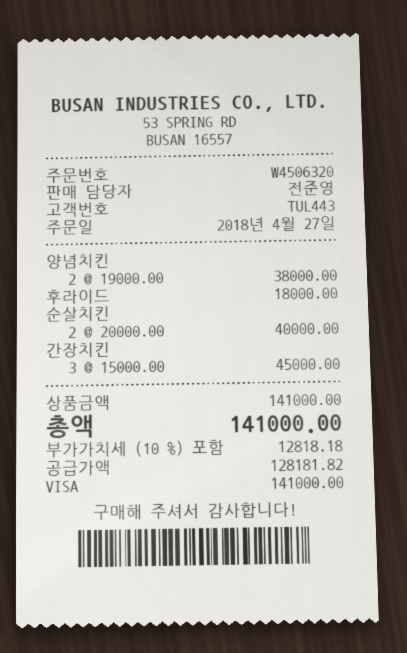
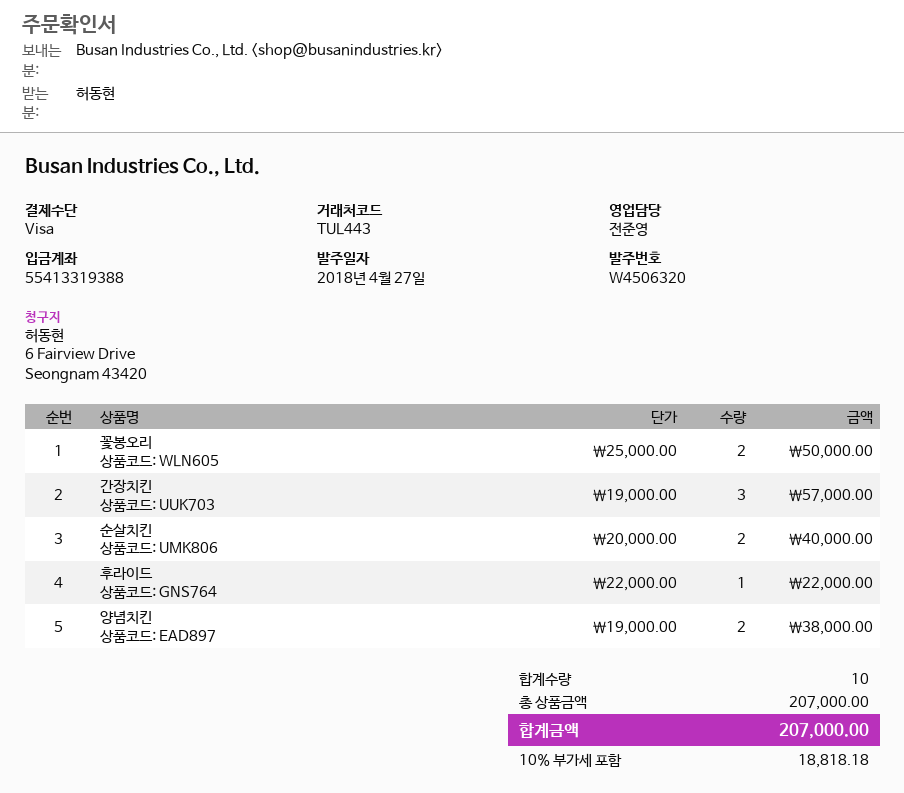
후라이드: 1 x 18000.00 = 18000.00 -> 1 x 22000.00 = 22000.00
간장치킨: 3 x 15000.00 = 45000.00 -> 3 x 19000.00 = 57000.00
꽃봉오리: none -> 2 x 25000.00 = 50000.00
subtotal: 141000.00 -> 207000.00
tax: 10% = 12818.18 -> 10% = 18818.18
total: 141000.00 -> 207000.00

